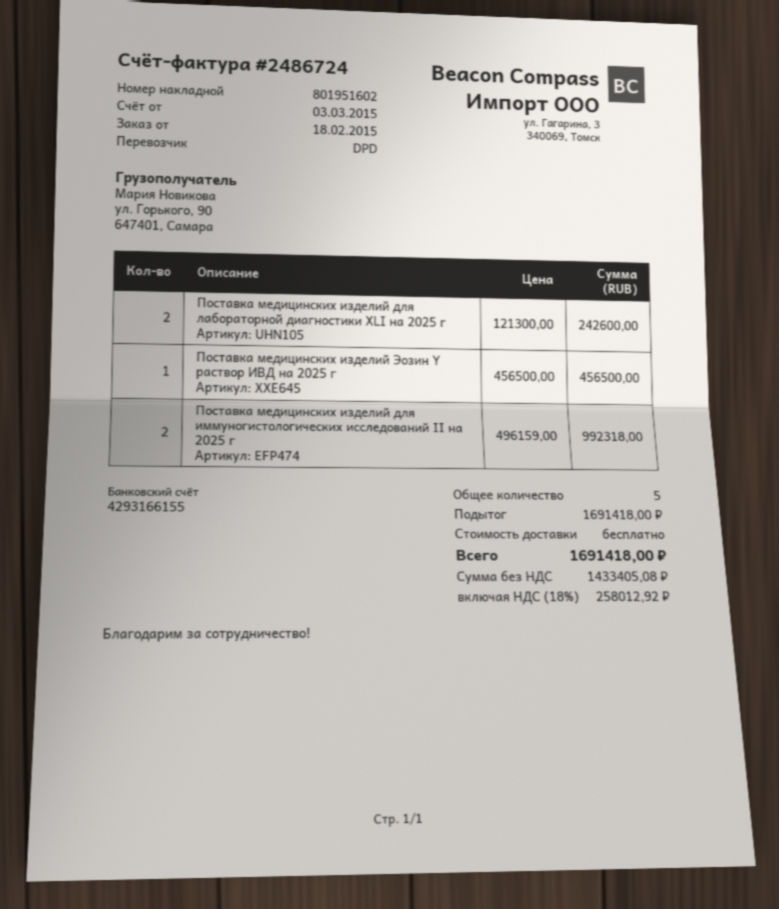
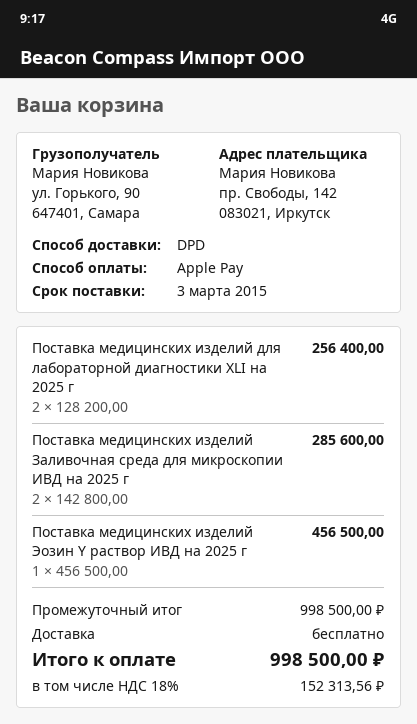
Поставка медицинских изделий для лабораторной диагностики XLI на 2025 г: 2 x 121300.00 = 242600.00 -> 2 x 128200.00 = 256400.00
Поставка медицинских изделий для иммуногистологических исследований II на 2025 г: 2 x 496159.00 = 992318.00 -> none
Поставка медицинских изделий Заливочная среда для микроскопии ИВД на 2025 г: none -> 2 x 142800.00 = 285600.00
subtotal: 1691418.00 -> 998500.00
tax: 18% = 258012.92 -> 18% = 152313.56
total: 1691418.00 -> 998500.00

